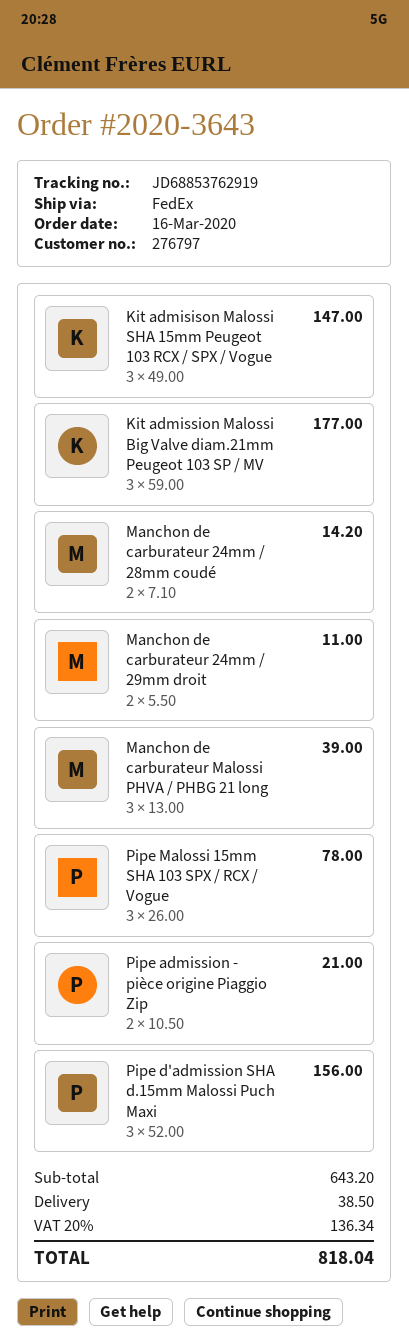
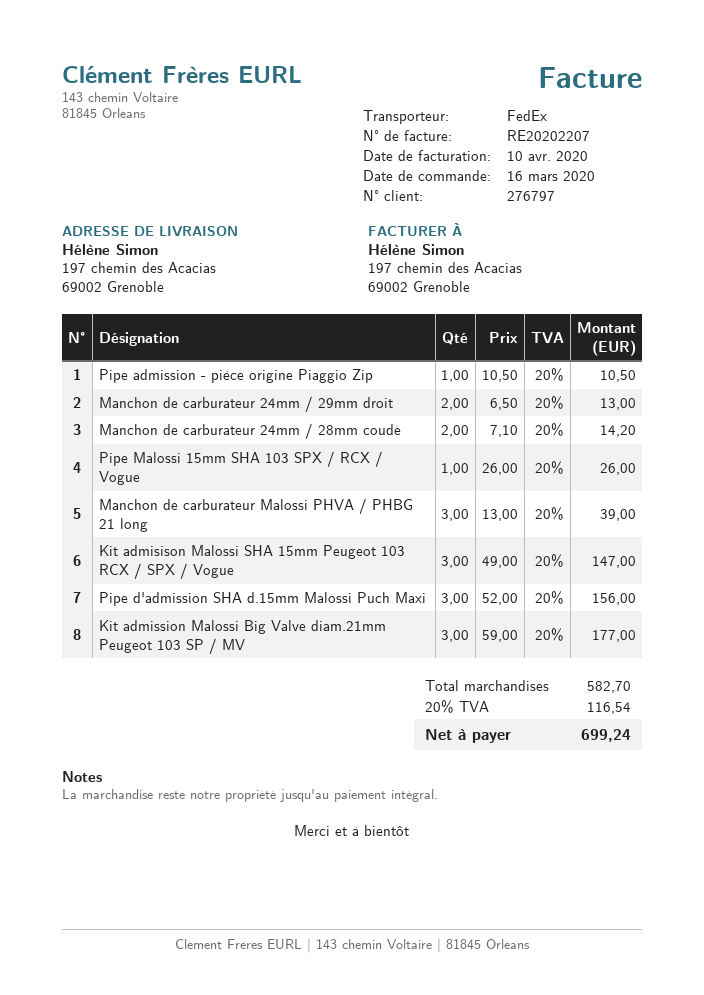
Manchon de carburateur 24mm / 29mm droit: 2 x 5.50 = 11.00 -> 2 x 6.50 = 13.00
Pipe Malossi 15mm SHA 103 SPX / RCX / Vogue: 3 x 26.00 = 78.00 -> 1 x 26.00 = 26.00
Pipe admission - pièce origine Piaggio Zip: 2 x 10.50 = 21.00 -> 1 x 10.50 = 10.50
subtotal: 643.20 -> 582.70
shipping: 38.50 -> none
tax: 20% = 136.34 -> 20% = 116.54
total: 818.04 -> 699.24

